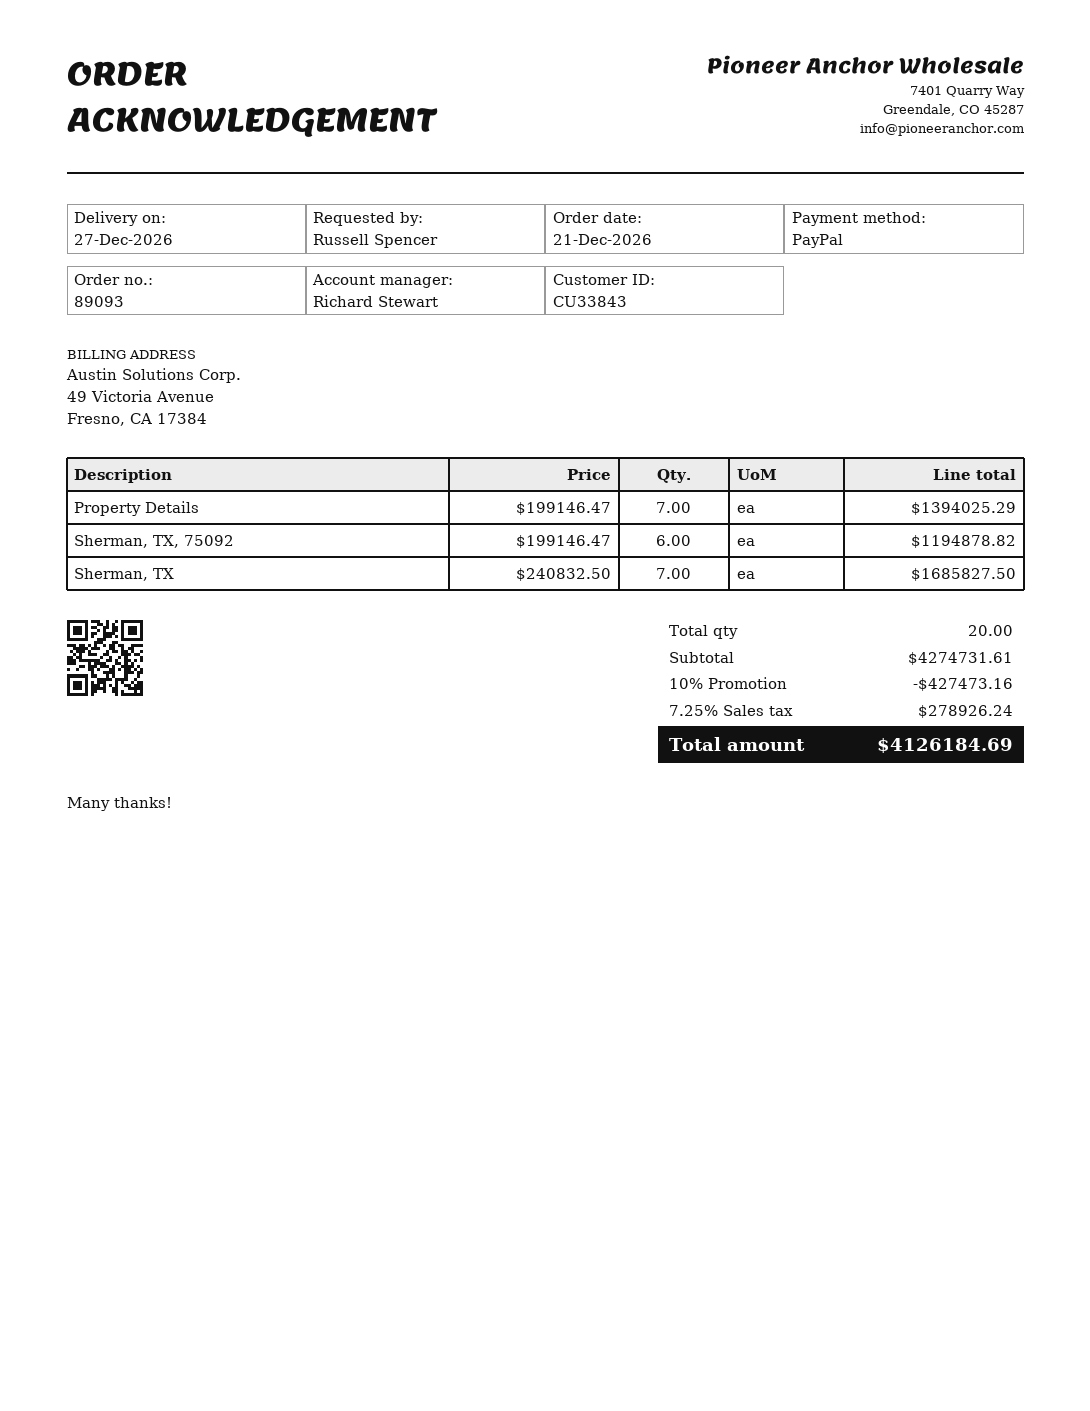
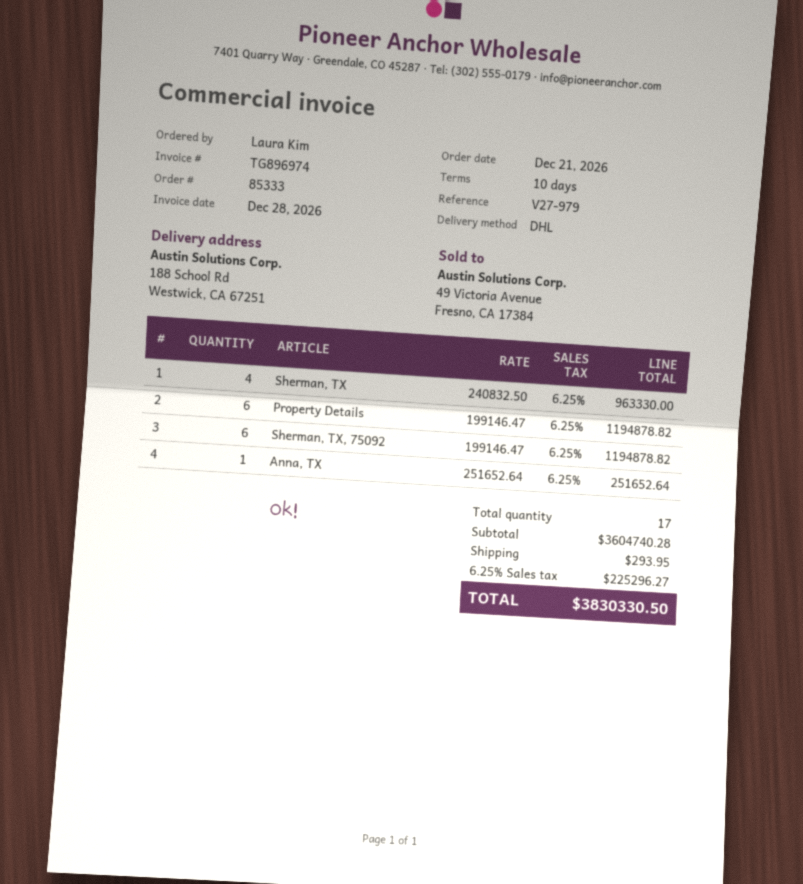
order number: 89093 -> 85333
ordered by: Russell Spencer -> Laura Kim
Property Details: 7 x 199146.47 = 1394025.29 -> 6 x 199146.47 = 1194878.82
Sherman, TX: 7 x 240832.50 = 1685827.50 -> 4 x 240832.50 = 963330.00
Anna, TX: none -> 1 x 251652.64 = 251652.64
total quantity: 20 -> 17
subtotal: 4274731.61 -> 3604740.28
discount: 10% = 427473.16 -> none
shipping: none -> 293.95
tax: 7.25% = 278926.24 -> 6.25% = 225296.27
total: 4126184.69 -> 3830330.50

